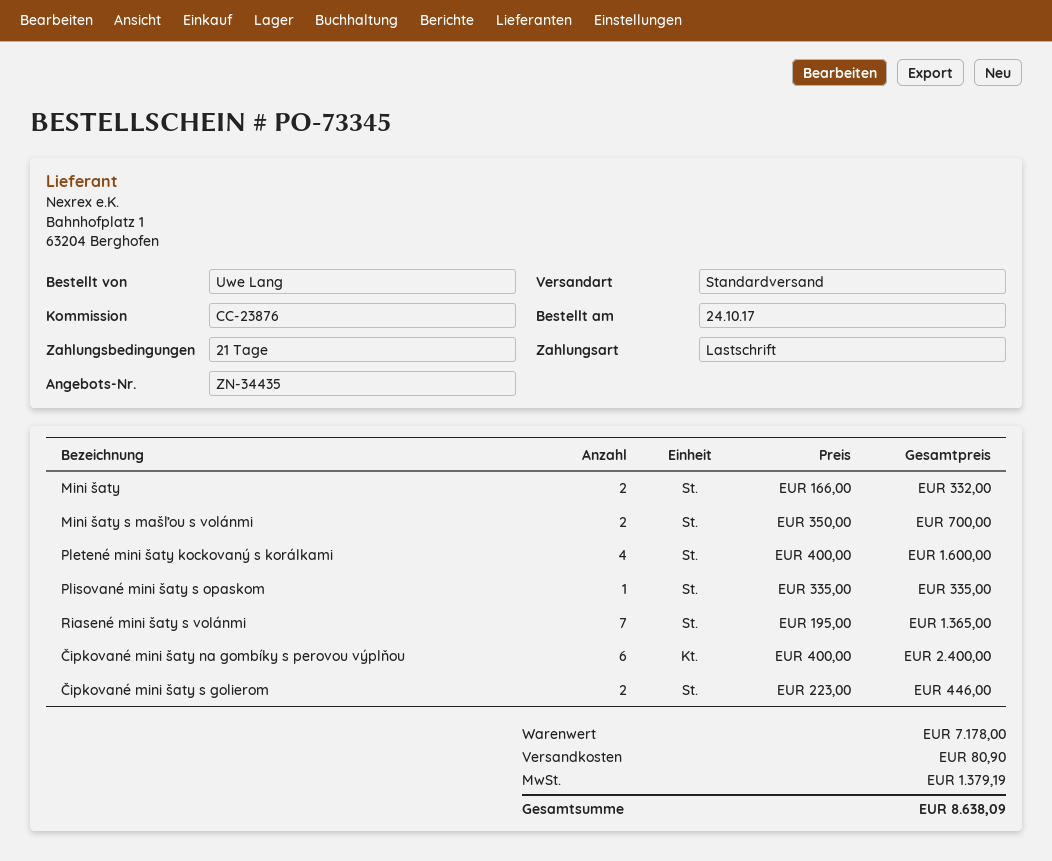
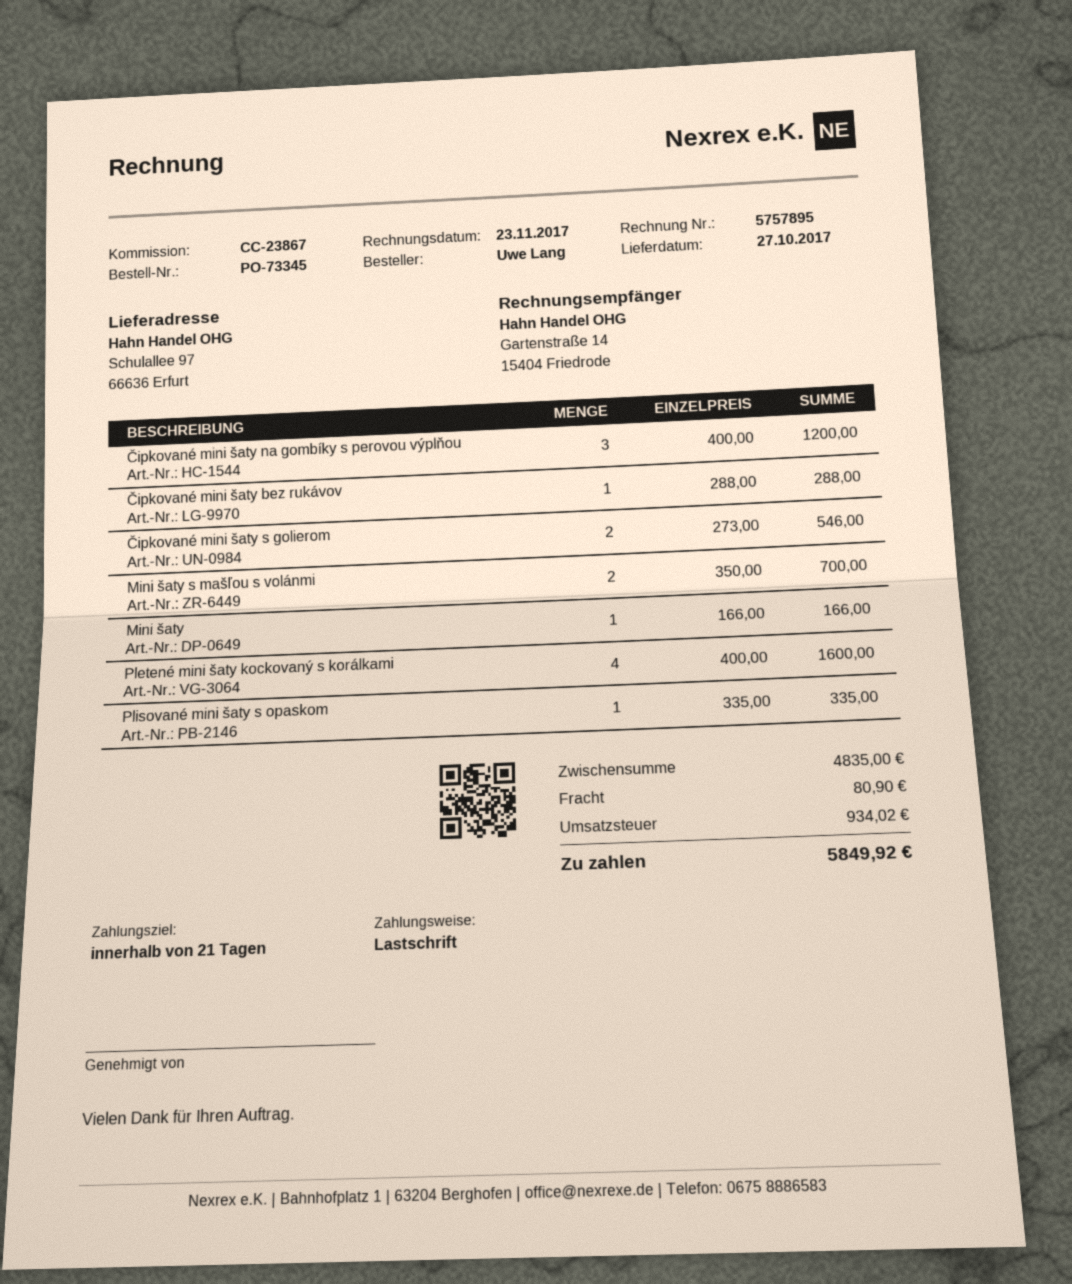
reference: CC-23876 -> CC-23867
Mini šaty: 2 x 166.00 = 332.00 -> 1 x 166.00 = 166.00
Riasené mini šaty s volánmi: 7 x 195.00 = 1365.00 -> none
Čipkované mini šaty na gombíky s perovou výplňou: 6 x 400.00 = 2400.00 -> 3 x 400.00 = 1200.00
Čipkované mini šaty s golierom: 2 x 223.00 = 446.00 -> 2 x 273.00 = 546.00
Čipkované mini šaty bez rukávov: none -> 1 x 288.00 = 288.00
subtotal: 7178.00 -> 4835.00
tax: 1379.19 -> 934.02
total: 8638.09 -> 5849.92

